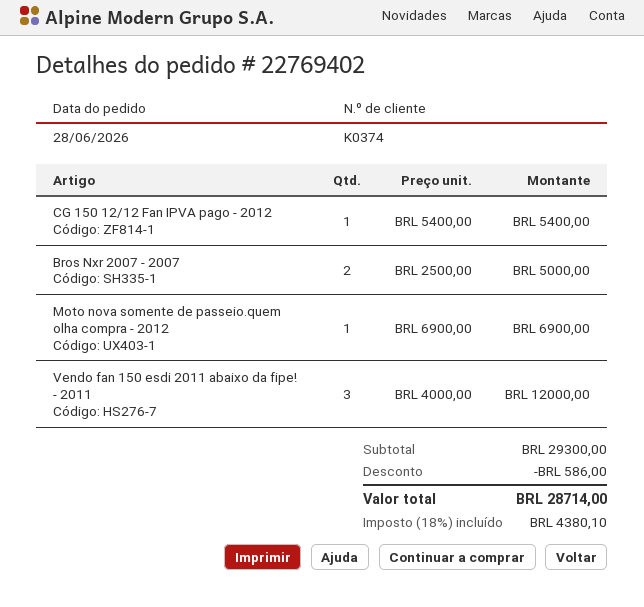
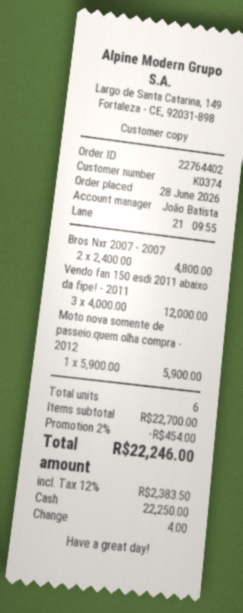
order number: 22769402 -> 22764402
CG 150 12/12 Fan IPVA pago - 2012: 1 x 5400.00 = 5400.00 -> none
Bros Nxr 2007 - 2007: 2 x 2500.00 = 5000.00 -> 2 x 2400.00 = 4800.00
Moto nova somente de passeio.quem olha compra - 2012: 1 x 6900.00 = 6900.00 -> 1 x 5900.00 = 5900.00
subtotal: 29300.00 -> 22700.00
discount: 586.00 -> 454.00
tax: 18% = 4380.10 -> 12% = 2383.50
total: 28714.00 -> 22246.00

